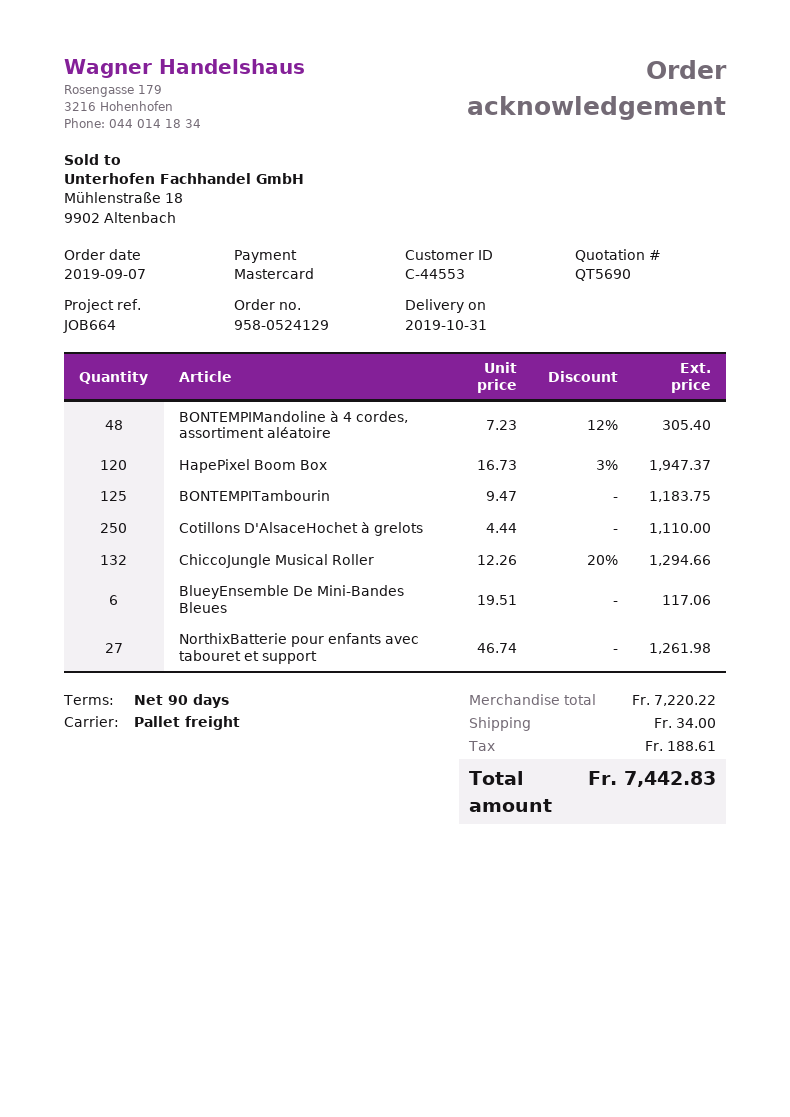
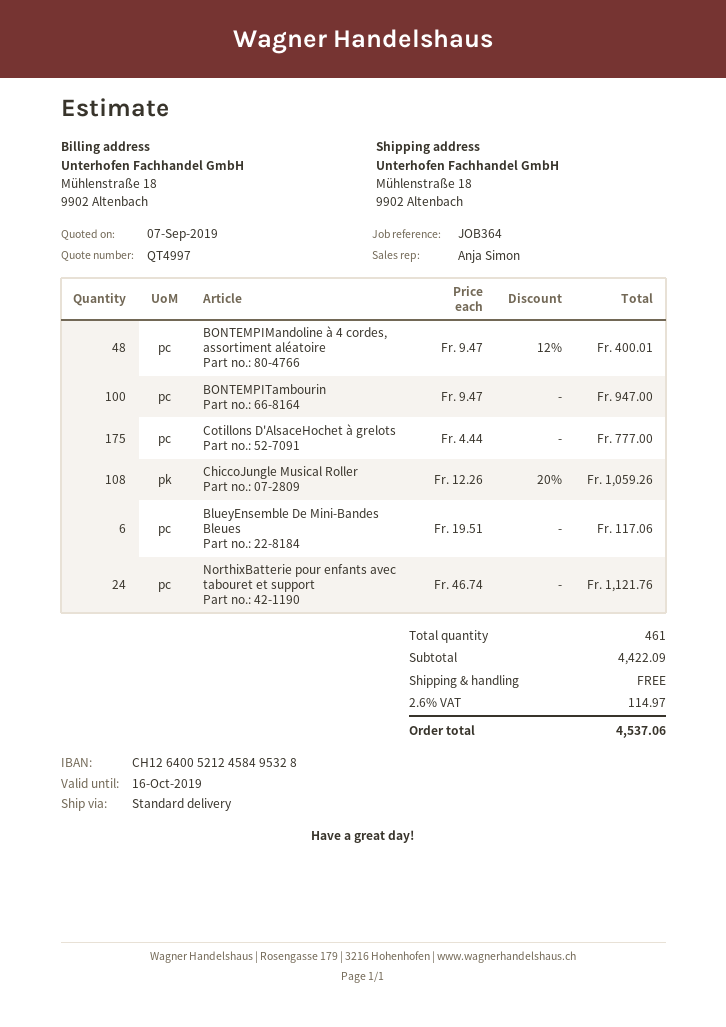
quote number: QT5690 -> QT4997
reference: JOB664 -> JOB364
shipping method: pallet freight -> standard
BONTEMPIMandoline à 4 cordes, assortiment aléatoire: 48 x 7.23 - 12% = 305.40 -> 48 x 9.47 - 12% = 400.01
HapePixel Boom Box: 120 x 16.73 - 3% = 1947.37 -> none
BONTEMPITambourin: 125 x 9.47 = 1183.75 -> 100 x 9.47 = 947.00
Cotillons D'AlsaceHochet à grelots: 250 x 4.44 = 1110.00 -> 175 x 4.44 = 777.00
ChiccoJungle Musical Roller: 132 x 12.26 - 20% = 1294.66 -> 108 x 12.26 - 20% = 1059.26
NorthixBatterie pour enfants avec tabouret et support: 27 x 46.74 = 1261.98 -> 24 x 46.74 = 1121.76
subtotal: 7220.22 -> 4422.09
shipping: 34.00 -> 0.00
tax: 188.61 -> 114.97
total: 7442.83 -> 4537.06

